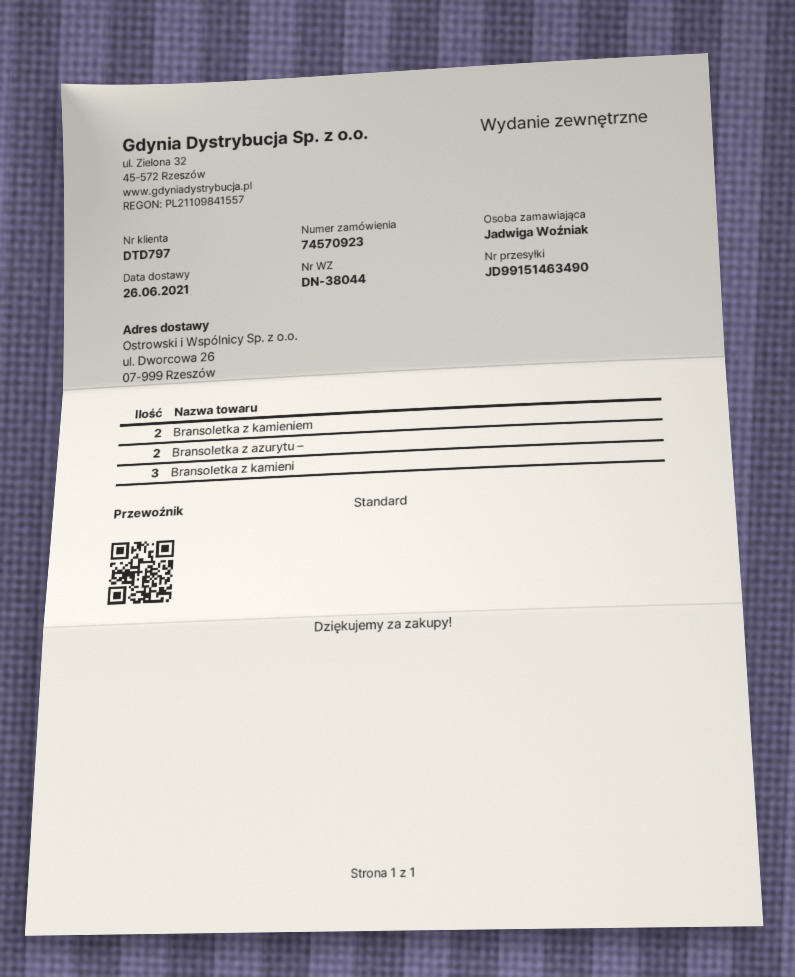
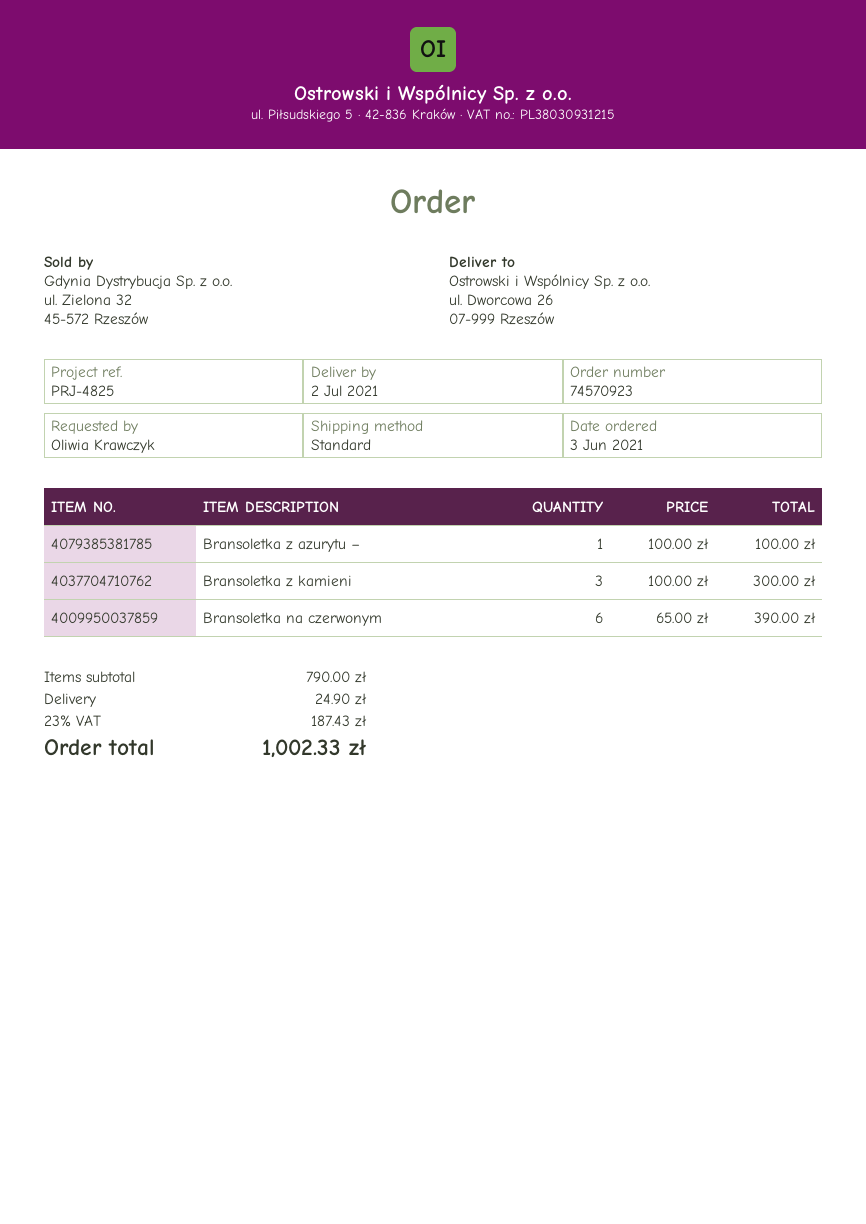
delivery date: 2021-06-26 -> 2021-07-02
ordered by: Jadwiga Woźniak -> Oliwia Krawczyk
Bransoletka z kamieniem: 2 -> none
Bransoletka z azurytu –: 2 -> 1
Bransoletka na czerwonym: none -> 6

